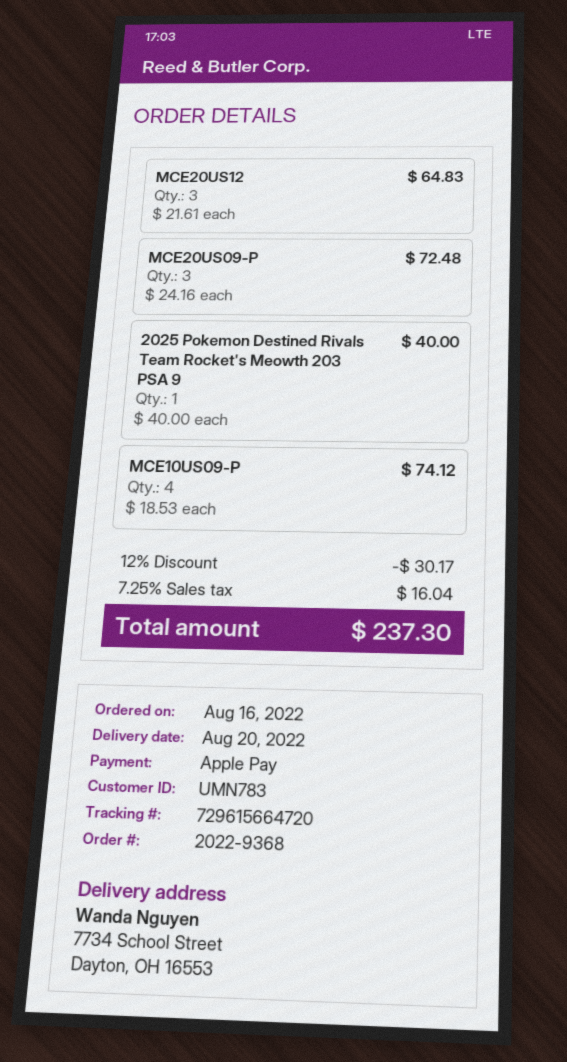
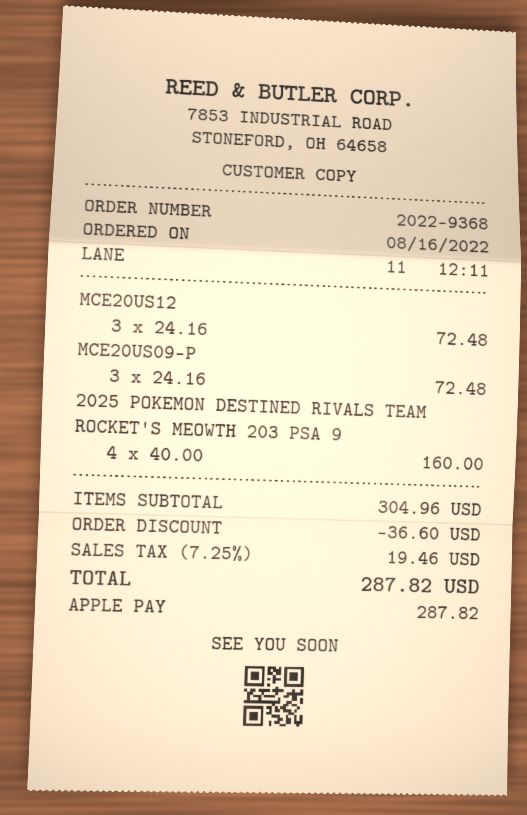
MCE20US12: 3 x 21.61 = 64.83 -> 3 x 24.16 = 72.48
2025 Pokemon Destined Rivals Team Rocket's Meowth 203 PSA 9: 1 x 40.00 = 40.00 -> 4 x 40.00 = 160.00
MCE10US09-P: 4 x 18.53 = 74.12 -> none
discount: 30.17 -> 36.60
tax: 7.25% = 16.04 -> 7.25% = 19.46
total: 237.30 -> 287.82

